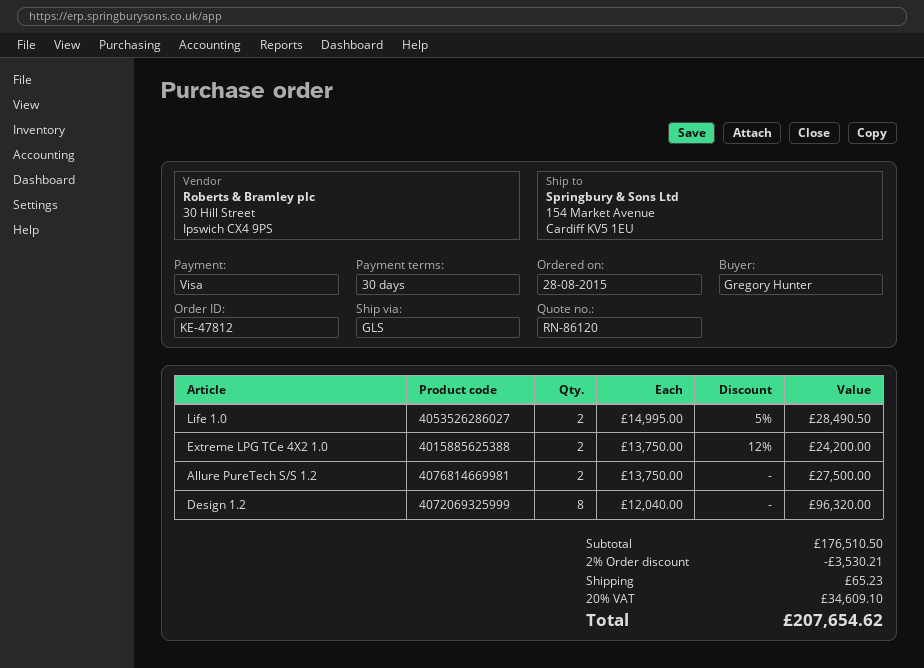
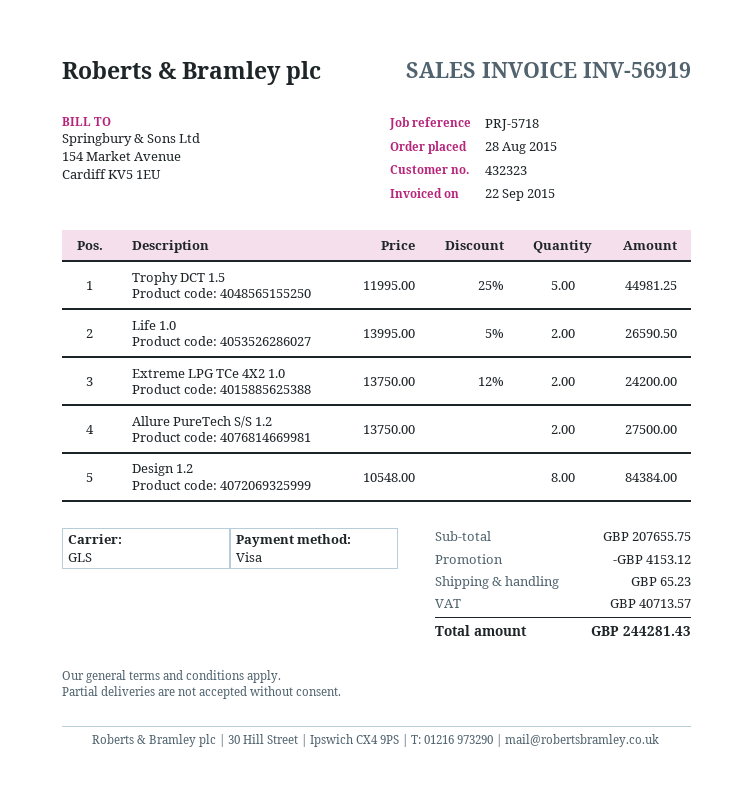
Life 1.0: 2 x 14995.00 - 5% = 28490.50 -> 2 x 13995.00 - 5% = 26590.50
Design 1.2: 8 x 12040.00 = 96320.00 -> 8 x 10548.00 = 84384.00
Trophy DCT 1.5: none -> 5 x 11995.00 - 25% = 44981.25
subtotal: 176510.50 -> 207655.75
discount: 3530.21 -> 4153.12
tax: 34609.10 -> 40713.57
total: 207654.62 -> 244281.43

